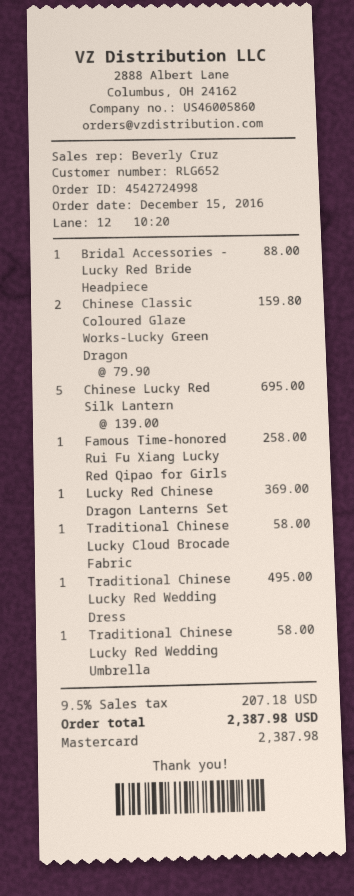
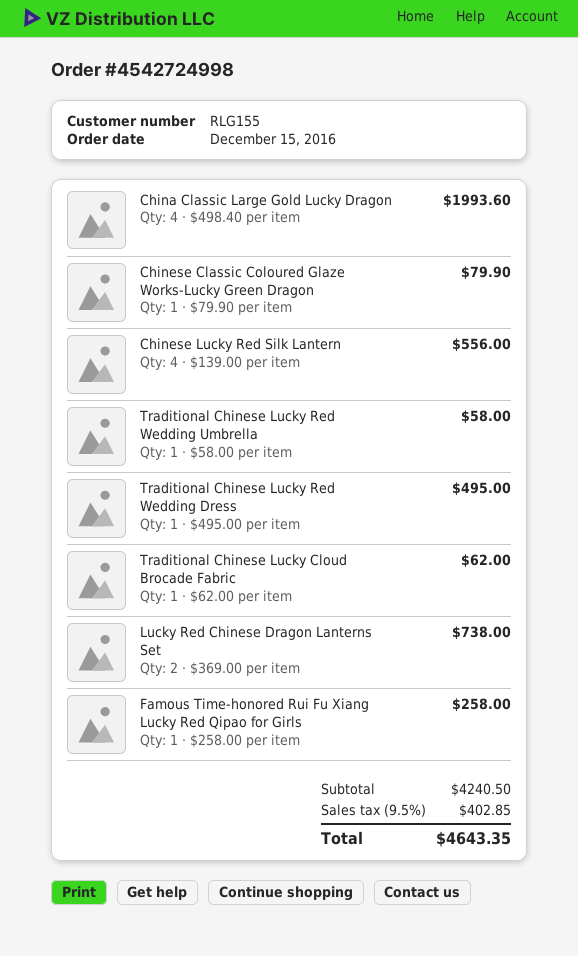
customer number: RLG652 -> RLG155
Bridal Accessories - Lucky Red Bride Headpiece: 1 x 88.00 = 88.00 -> none
Chinese Classic Coloured Glaze Works-Lucky Green Dragon: 2 x 79.90 = 159.80 -> 1 x 79.90 = 79.90
Chinese Lucky Red Silk Lantern: 5 x 139.00 = 695.00 -> 4 x 139.00 = 556.00
Lucky Red Chinese Dragon Lanterns Set: 1 x 369.00 = 369.00 -> 2 x 369.00 = 738.00
Traditional Chinese Lucky Cloud Brocade Fabric: 1 x 58.00 = 58.00 -> 1 x 62.00 = 62.00
China Classic Large Gold Lucky Dragon: none -> 4 x 498.40 = 1993.60
tax: 9.5% = 207.18 -> 9.5% = 402.85
total: 2387.98 -> 4643.35

